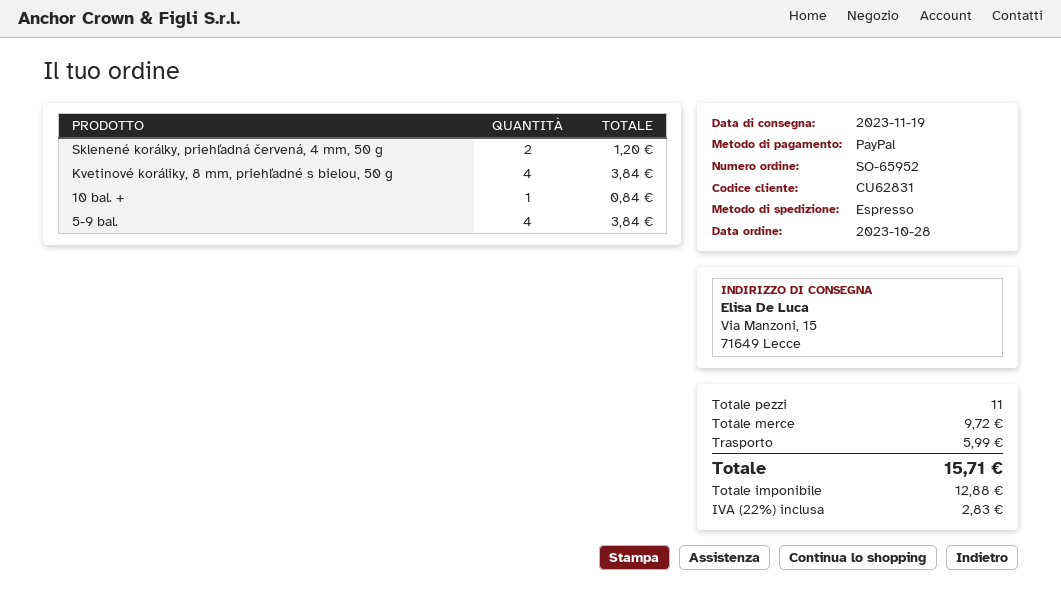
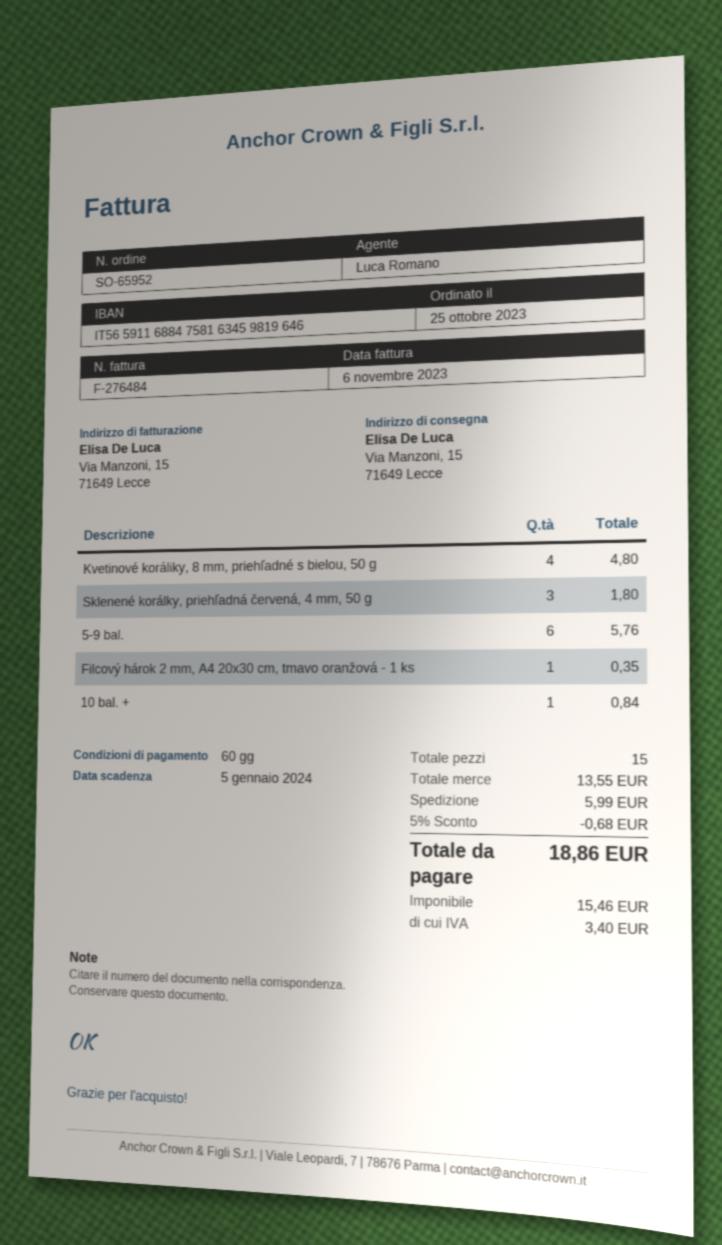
order date: 2023-10-28 -> 2023-10-25
Sklenené korálky, priehľadná červená, 4 mm, 50 g: 2 for 1.20 -> 3 for 1.80
Kvetinové koráliky, 8 mm, priehľadné s bielou, 50 g: 4 for 3.84 -> 4 for 4.80
5-9 bal.: 4 for 3.84 -> 6 for 5.76
Filcový hárok 2 mm, A4 20x30 cm, tmavo oranžová - 1 ks: none -> 1 for 0.35
total quantity: 11 -> 15
subtotal: 9.72 -> 13.55
discount: none -> 5% = 0.68
net: 12.88 -> 15.46
tax: 2.83 -> 3.40
total: 15.71 -> 18.86

